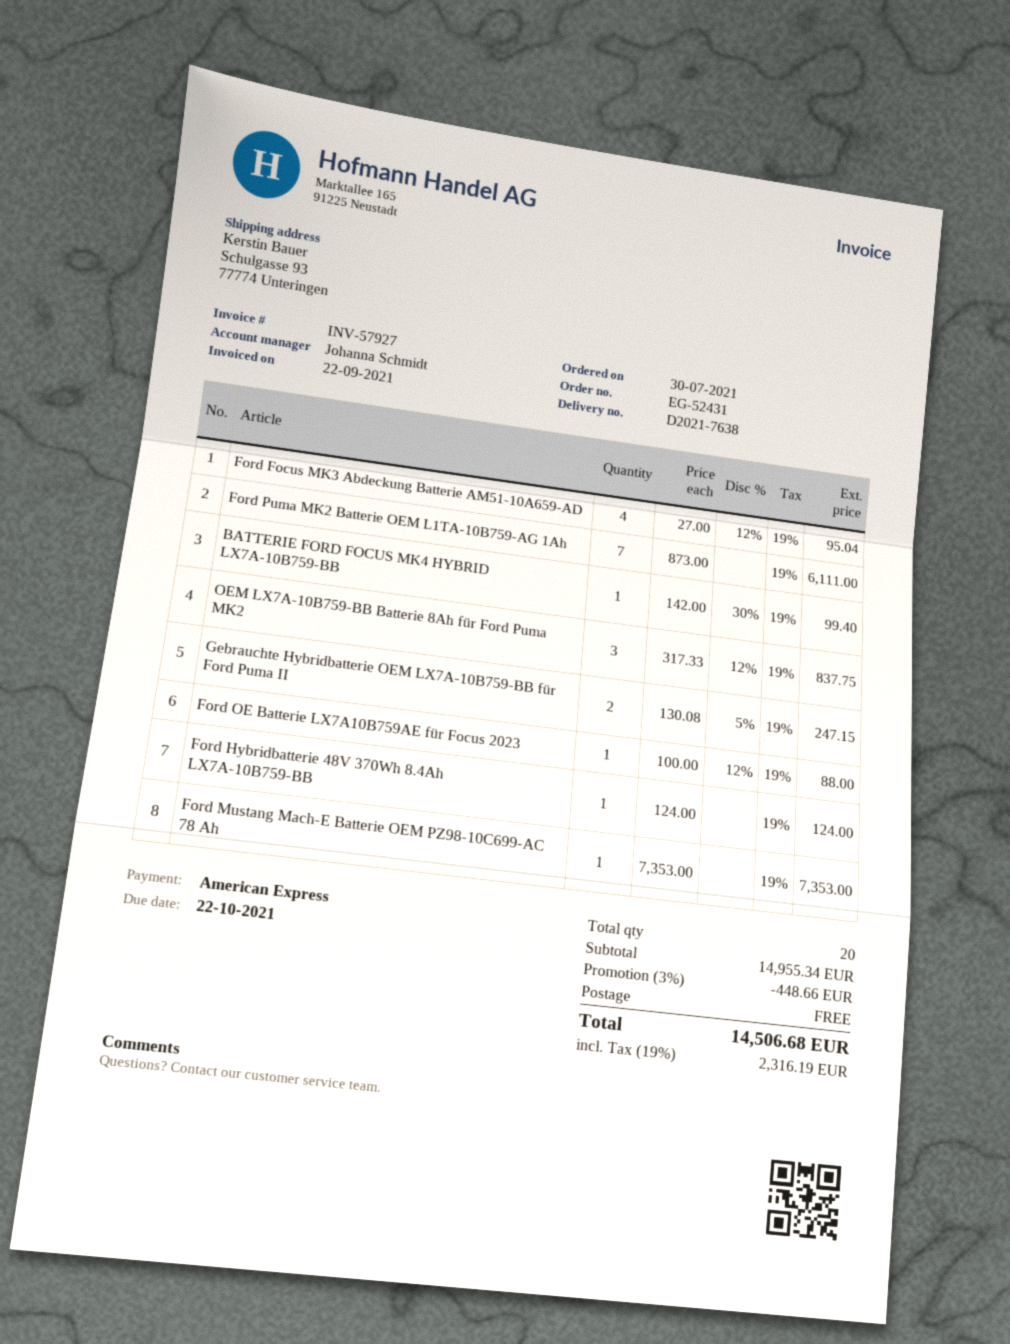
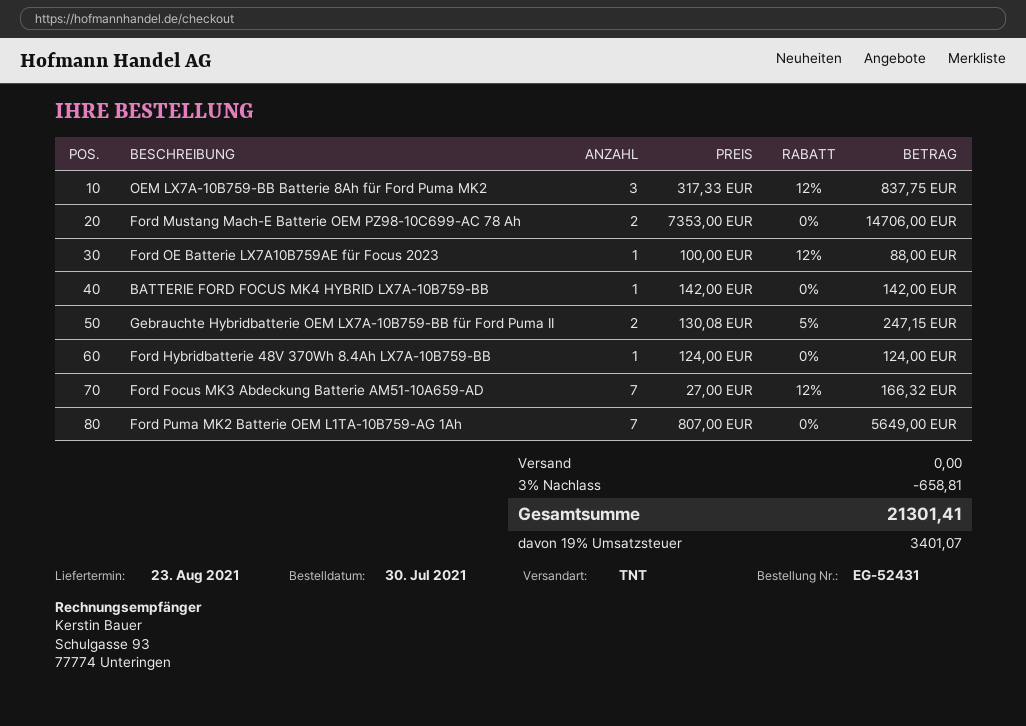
Ford Focus MK3 Abdeckung Batterie AM51-10A659-AD: 4 x 27.00 - 12% = 95.04 -> 7 x 27.00 - 12% = 166.32
Ford Puma MK2 Batterie OEM L1TA-10B759-AG 1Ah: 7 x 873.00 = 6111.00 -> 7 x 807.00 = 5649.00
BATTERIE FORD FOCUS MK4 HYBRID LX7A-10B759-BB: 1 x 142.00 - 30% = 99.40 -> 1 x 142.00 = 142.00
Ford Mustang Mach-E Batterie OEM PZ98-10C699-AC 78 Ah: 1 x 7353.00 = 7353.00 -> 2 x 7353.00 = 14706.00
discount: 3% = 448.66 -> 3% = 658.81
tax: 19% = 2316.19 -> 19% = 3401.07
total: 14506.68 -> 21301.41

